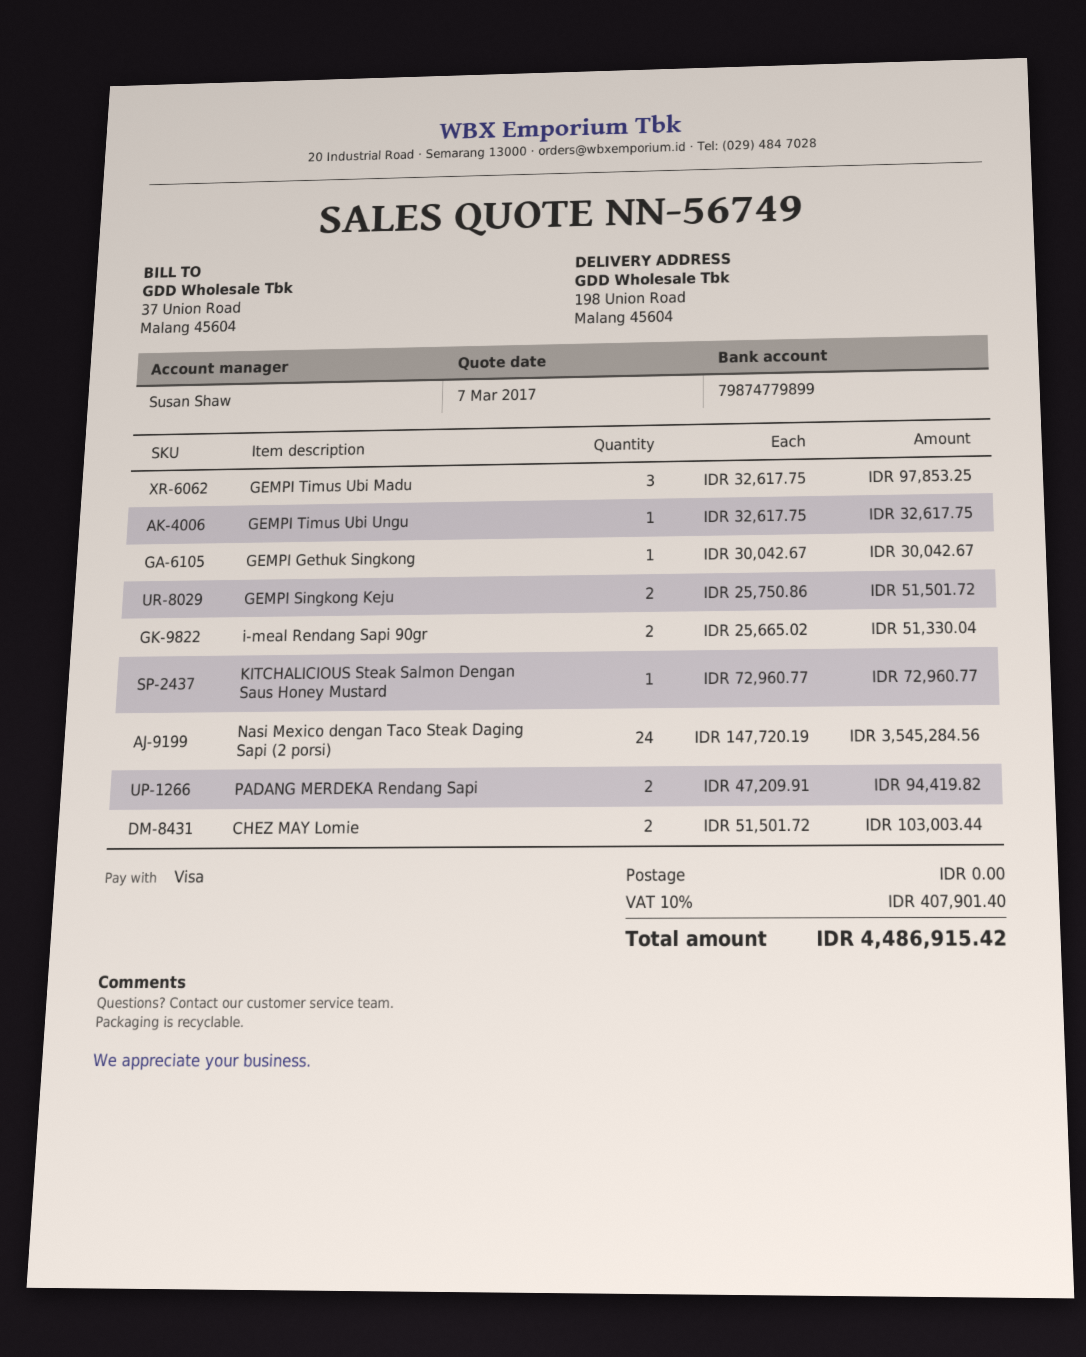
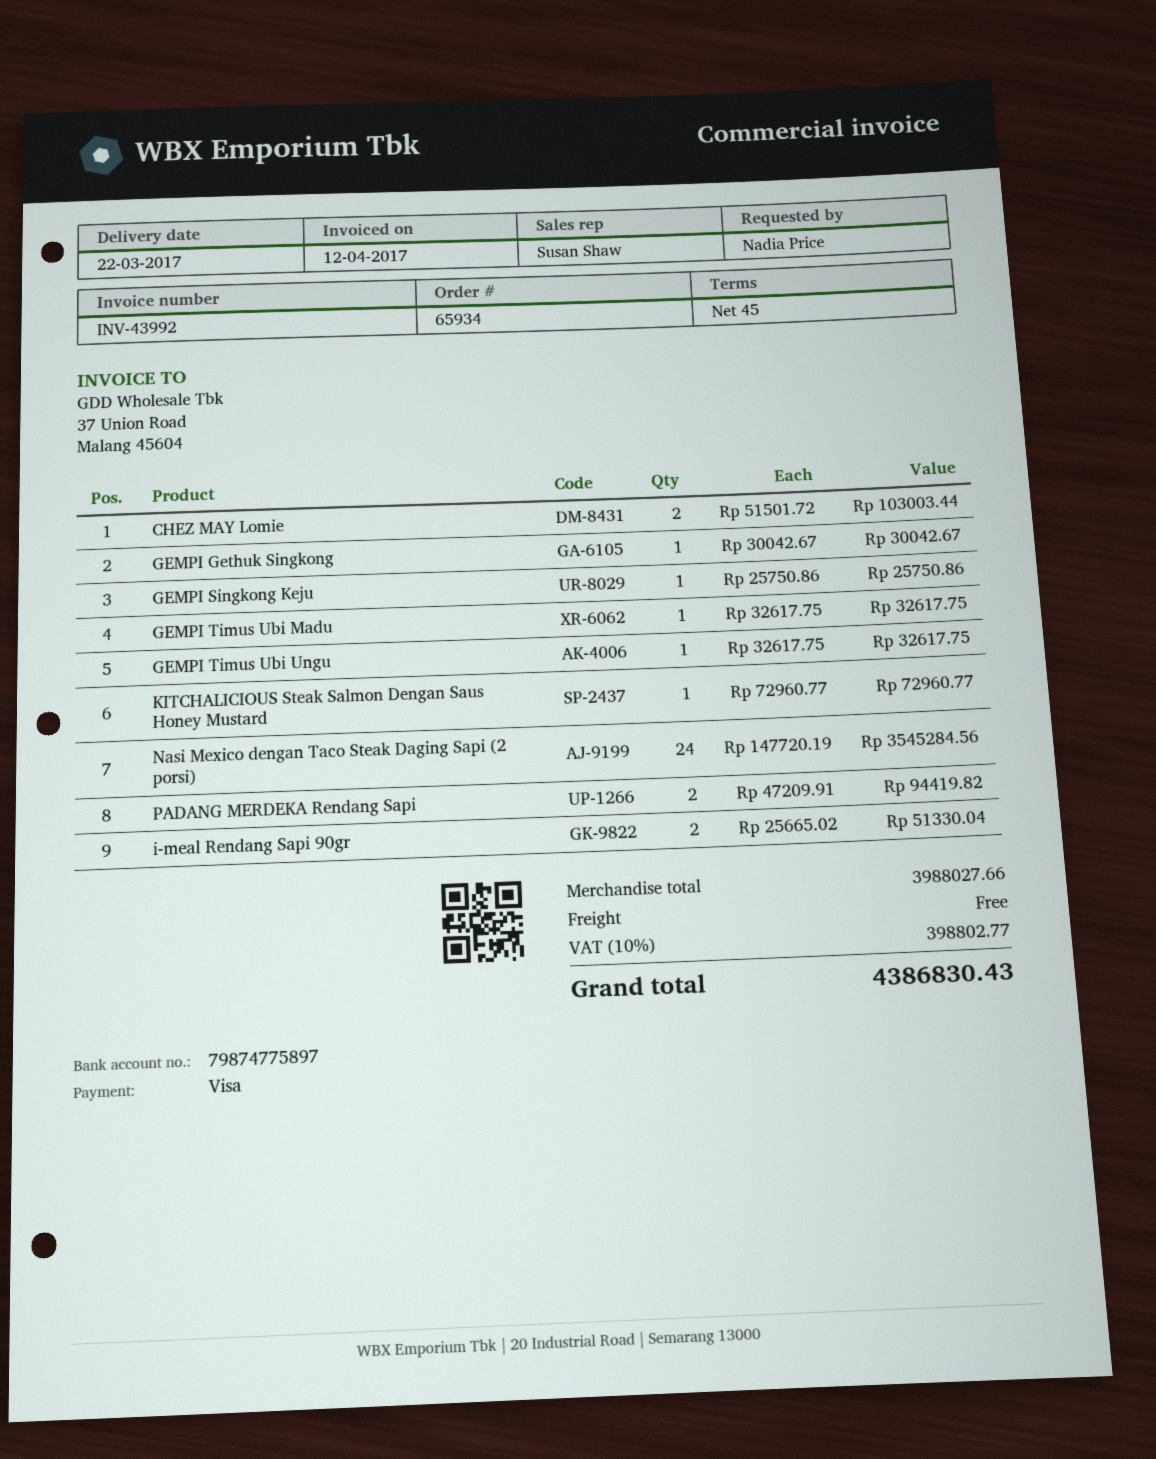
bank account: 79874779899 -> 79874775897
GEMPI Timus Ubi Madu: 3 x 32617.75 = 97853.25 -> 1 x 32617.75 = 32617.75
GEMPI Singkong Keju: 2 x 25750.86 = 51501.72 -> 1 x 25750.86 = 25750.86
tax: 10% = 407901.40 -> 10% = 398802.77
total: 4486915.42 -> 4386830.43

